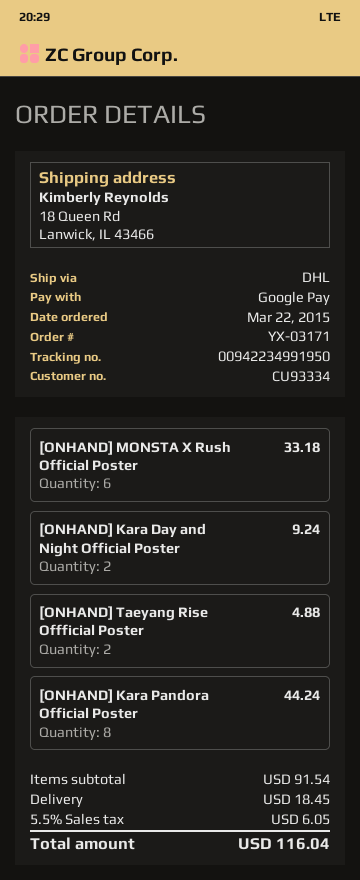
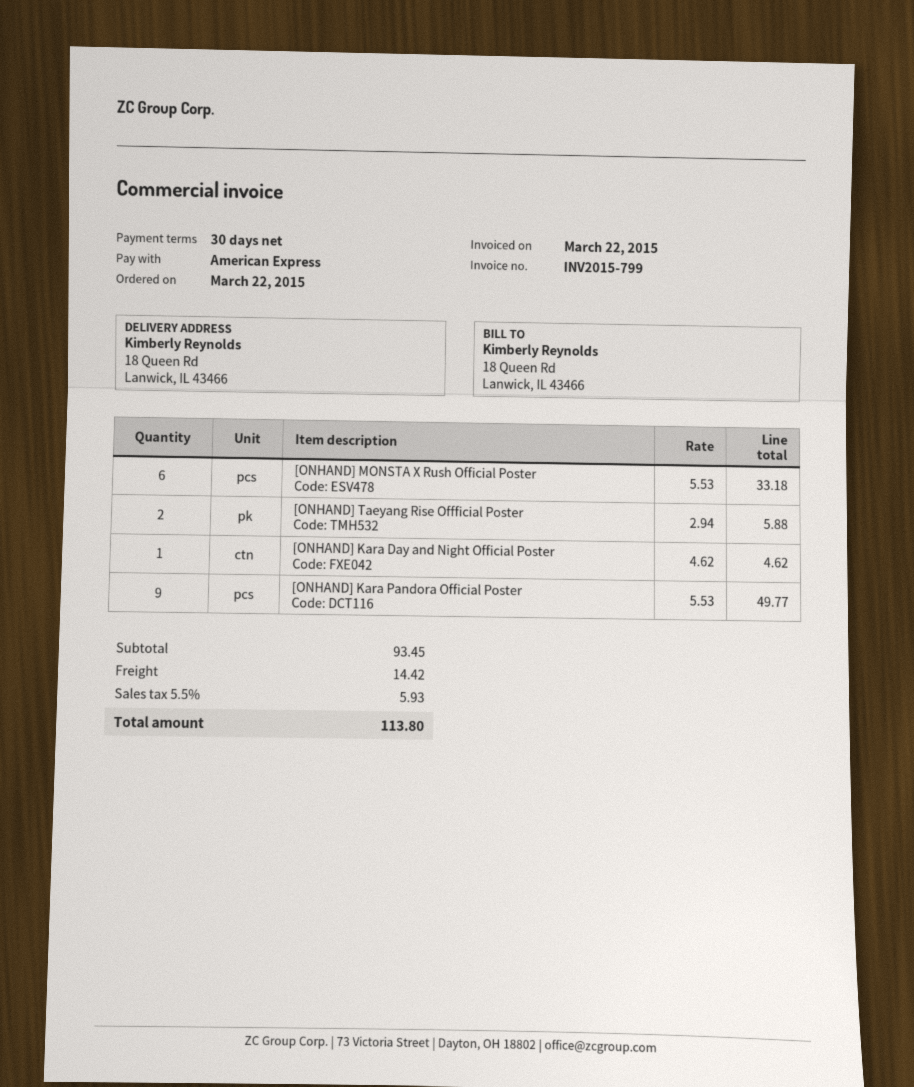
payment method: Google Pay -> American Express
[ONHAND] Kara Day and Night Official Poster: 2 for 9.24 -> 1 for 4.62
[ONHAND] Taeyang Rise Offficial Poster: 2 for 4.88 -> 2 for 5.88
[ONHAND] Kara Pandora Official Poster: 8 for 44.24 -> 9 for 49.77
subtotal: 91.54 -> 93.45
shipping: 18.45 -> 14.42
tax: 5.5% = 6.05 -> 5.5% = 5.93
total: 116.04 -> 113.80

